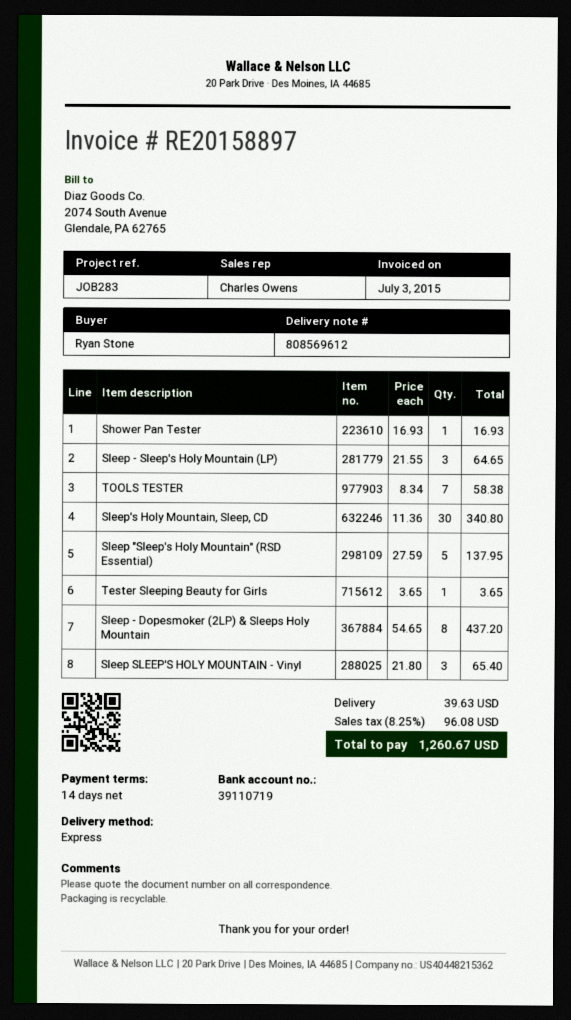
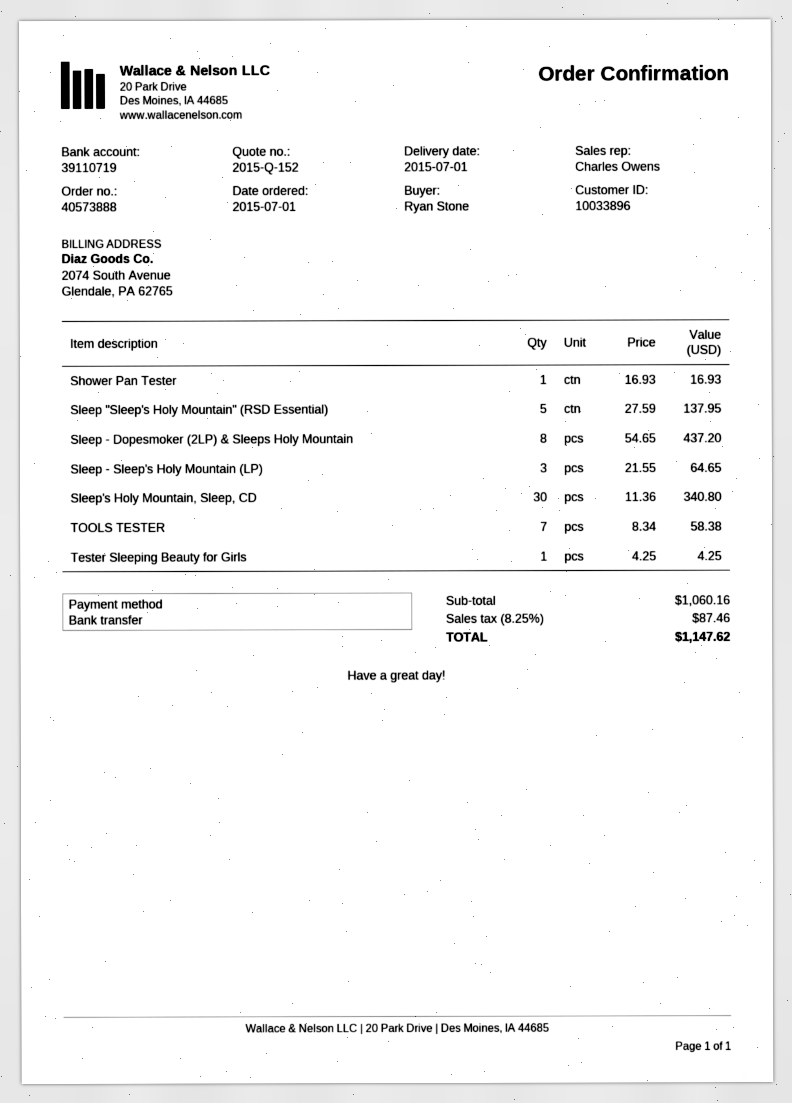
Tester Sleeping Beauty for Girls: 1 x 3.65 = 3.65 -> 1 x 4.25 = 4.25
Sleep SLEEP'S HOLY MOUNTAIN - Vinyl: 3 x 21.80 = 65.40 -> none
shipping: 39.63 -> none
tax: 8.25% = 96.08 -> 8.25% = 87.46
total: 1260.67 -> 1147.62

